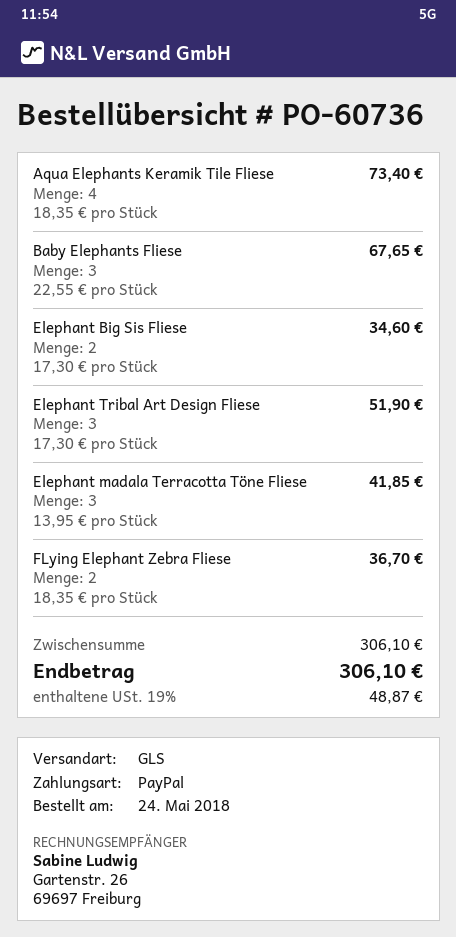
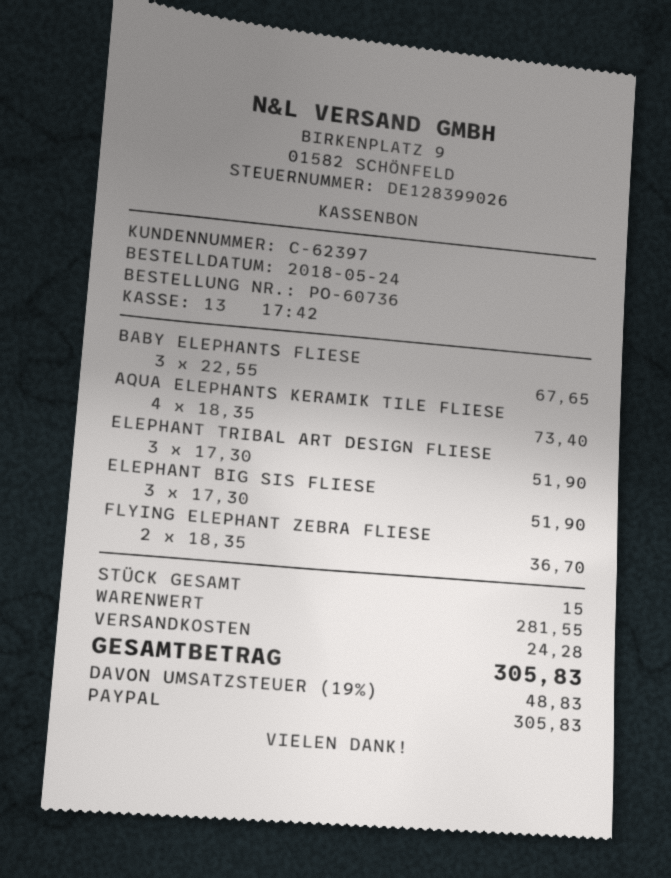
Elephant Big Sis Fliese: 2 x 17.30 = 34.60 -> 3 x 17.30 = 51.90
Elephant madala Terracotta Töne Fliese: 3 x 13.95 = 41.85 -> none
subtotal: 306.10 -> 281.55
shipping: none -> 24.28
tax: 19% = 48.87 -> 19% = 48.83
total: 306.10 -> 305.83

